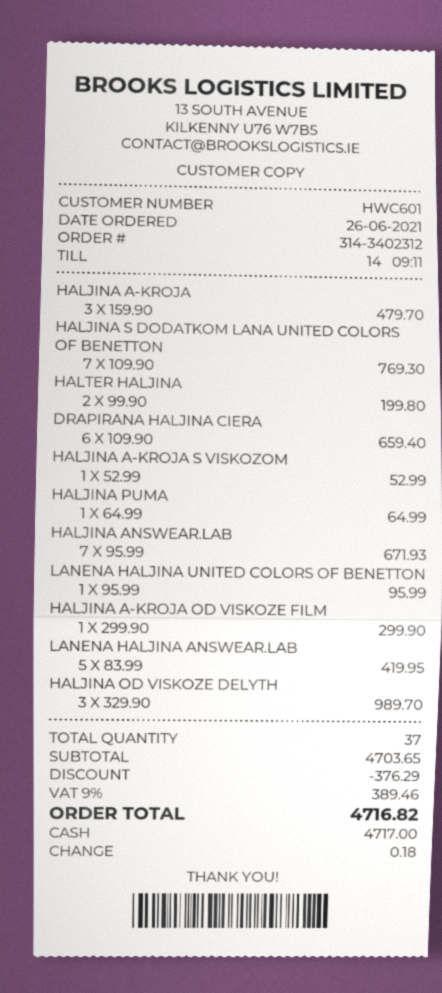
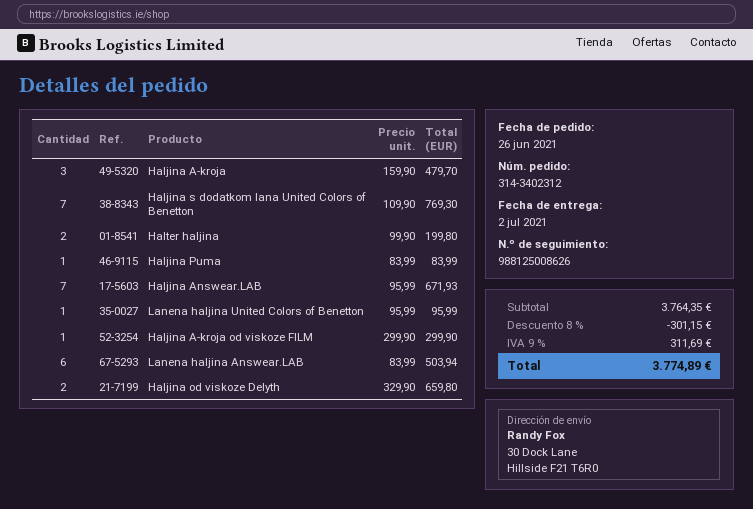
DRAPIRANA HALJINA CIERA: 6 x 109.90 = 659.40 -> none
HALJINA A-KROJA S VISKOZOM: 1 x 52.99 = 52.99 -> none
HALJINA PUMA: 1 x 64.99 = 64.99 -> 1 x 83.99 = 83.99
LANENA HALJINA ANSWEAR.LAB: 5 x 83.99 = 419.95 -> 6 x 83.99 = 503.94
HALJINA OD VISKOZE DELYTH: 3 x 329.90 = 989.70 -> 2 x 329.90 = 659.80
subtotal: 4703.65 -> 3764.35
discount: 376.29 -> 301.15
tax: 9% = 389.46 -> 9% = 311.69
total: 4716.82 -> 3774.89

